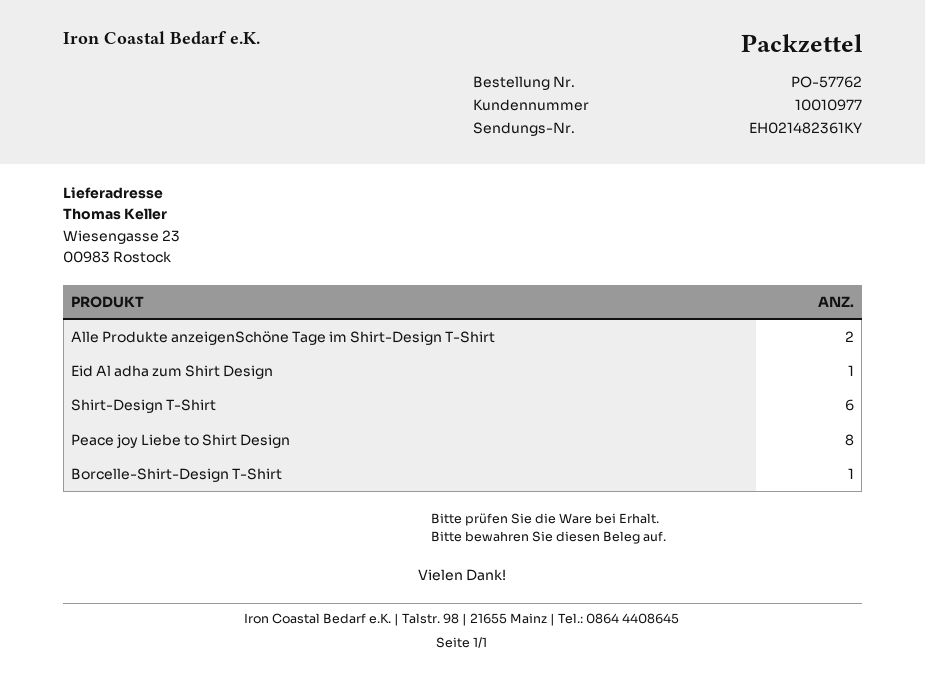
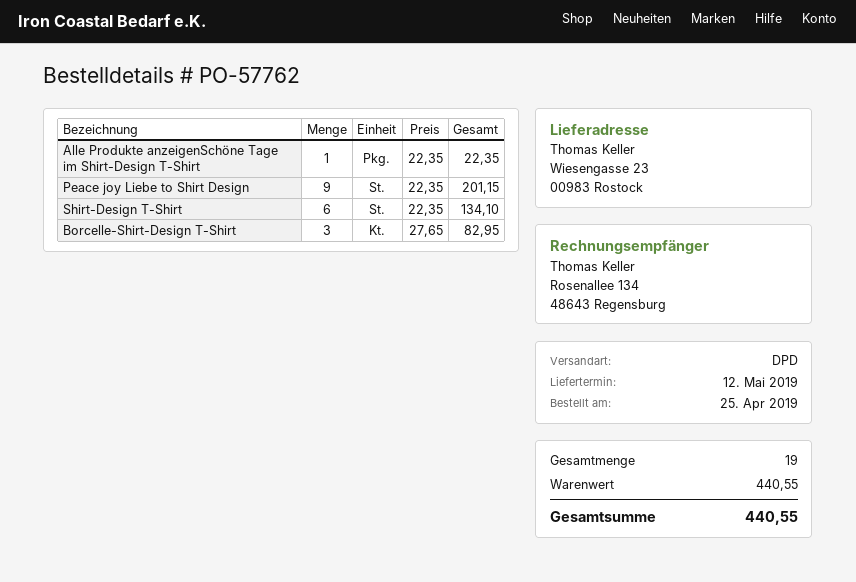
Alle Produkte anzeigenSchöne Tage im Shirt-Design T-Shirt: 2 -> 1
Eid Al adha zum Shirt Design: 1 -> none
Peace joy Liebe to Shirt Design: 8 -> 9
Borcelle-Shirt-Design T-Shirt: 1 -> 3

